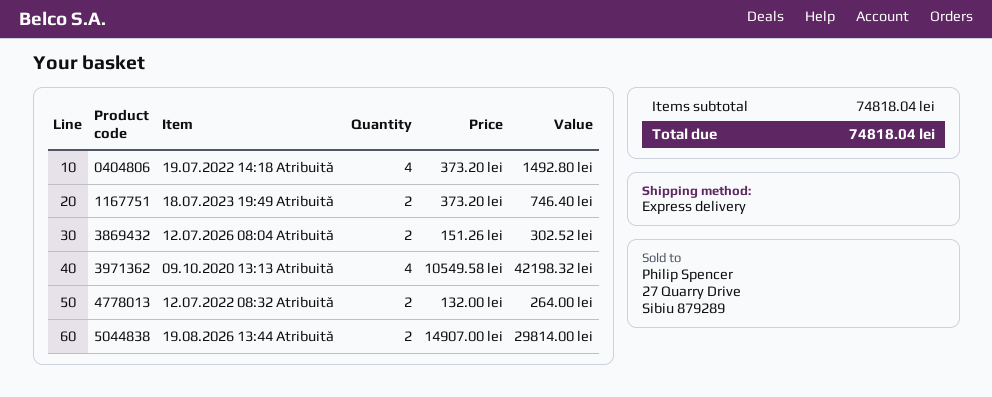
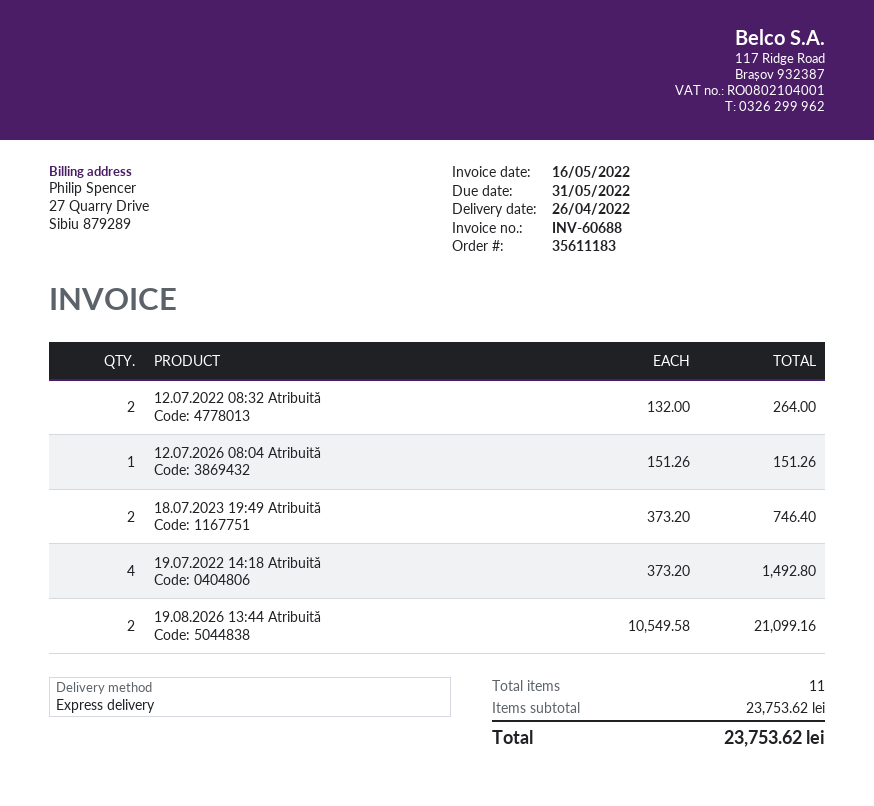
12.07.2026 08:04 Atribuită: 2 x 151.26 = 302.52 -> 1 x 151.26 = 151.26
09.10.2020 13:13 Atribuită: 4 x 10549.58 = 42198.32 -> none
19.08.2026 13:44 Atribuită: 2 x 14907.00 = 29814.00 -> 2 x 10549.58 = 21099.16
subtotal: 74818.04 -> 23753.62
total: 74818.04 -> 23753.62

